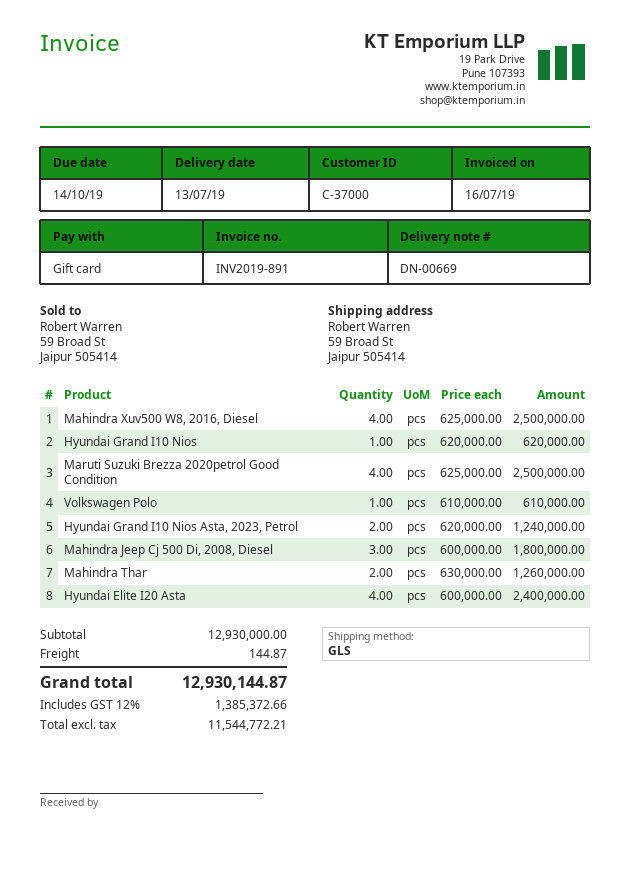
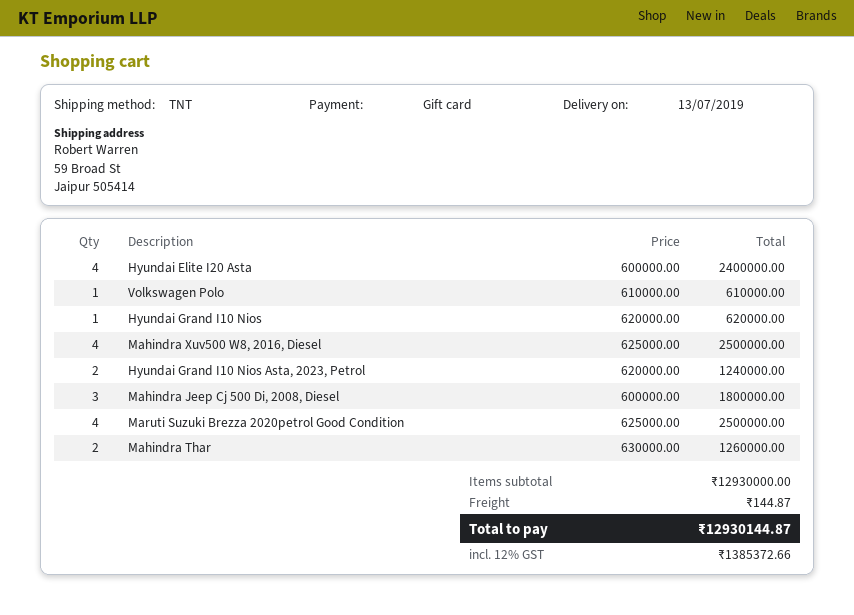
shipping method: GLS -> TNT

